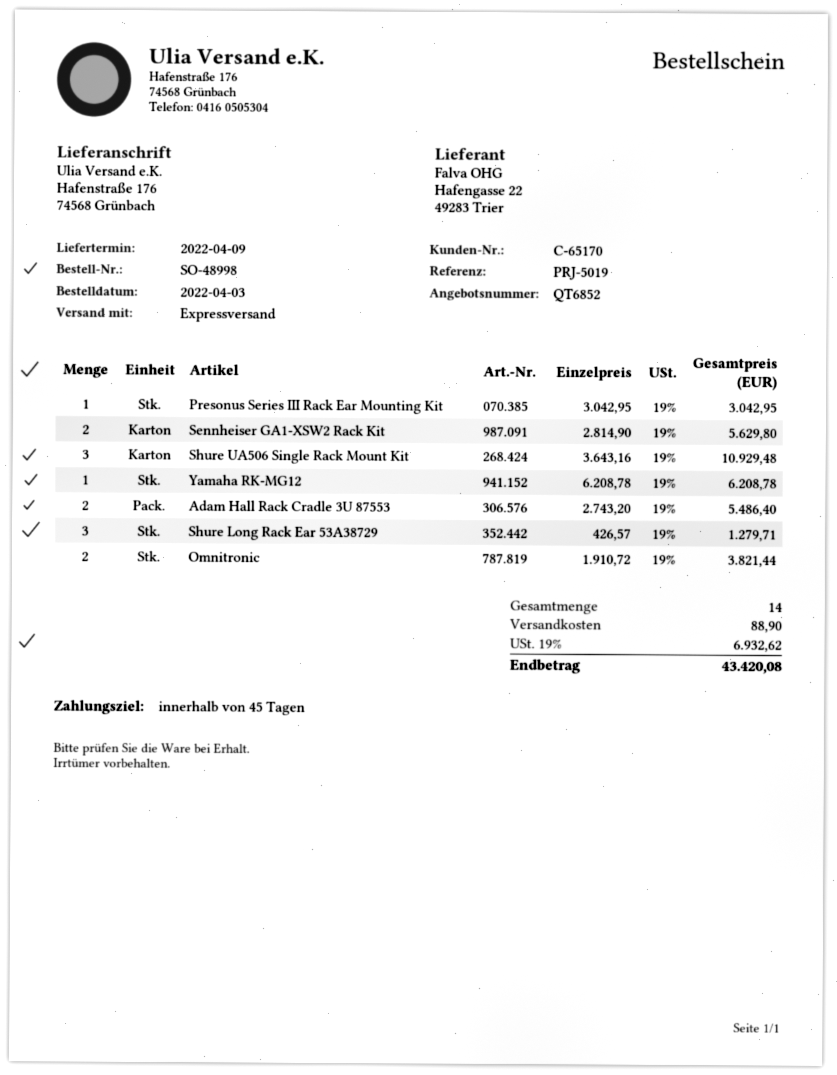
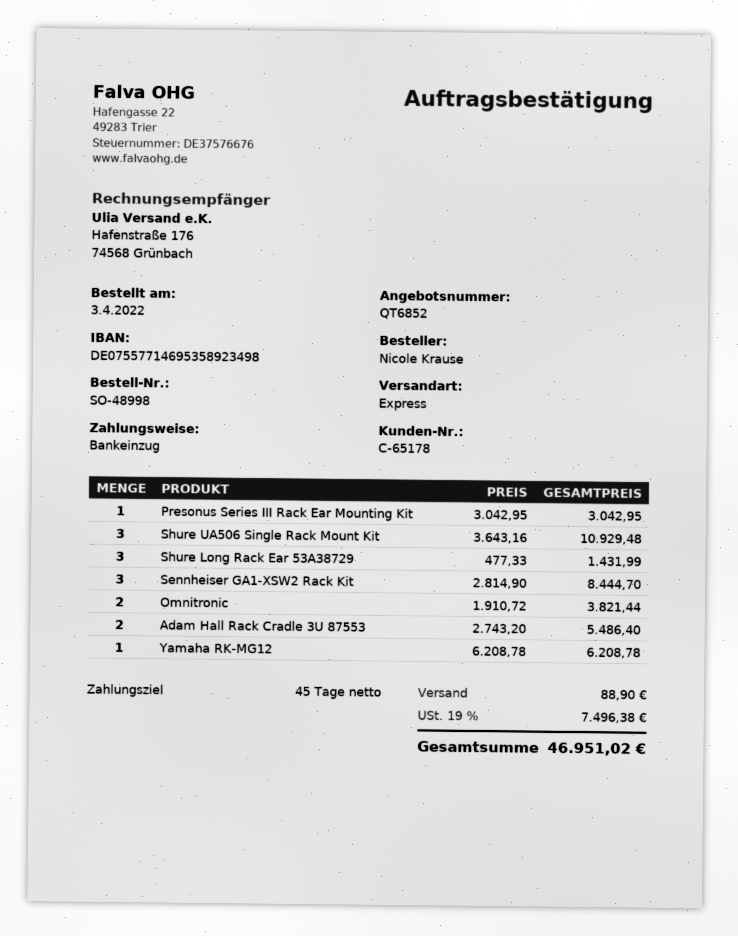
customer number: C-65170 -> C-65178
Sennheiser GA1-XSW2 Rack Kit: 2 x 2814.90 = 5629.80 -> 3 x 2814.90 = 8444.70
Shure Long Rack Ear 53A38729: 3 x 426.57 = 1279.71 -> 3 x 477.33 = 1431.99
tax: 19% = 6932.62 -> 19% = 7496.38
total: 43420.08 -> 46951.02

